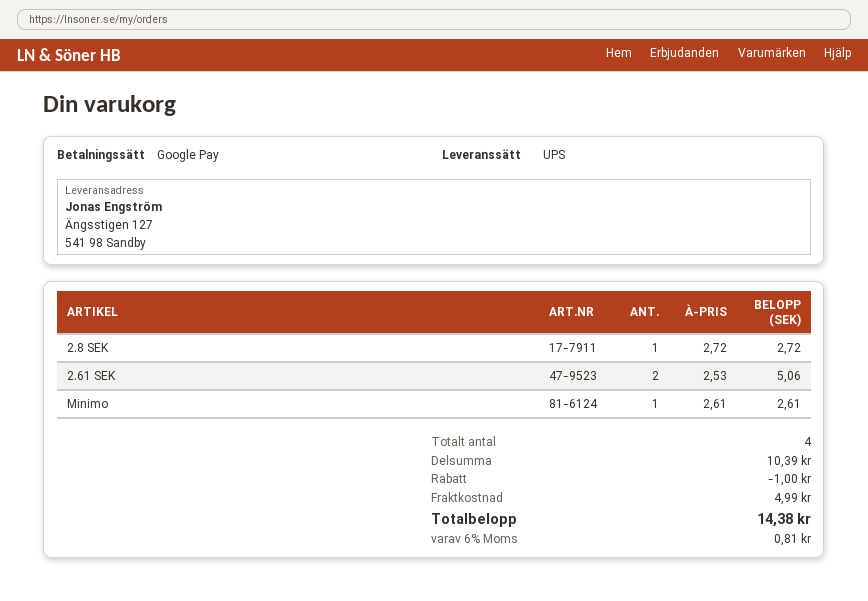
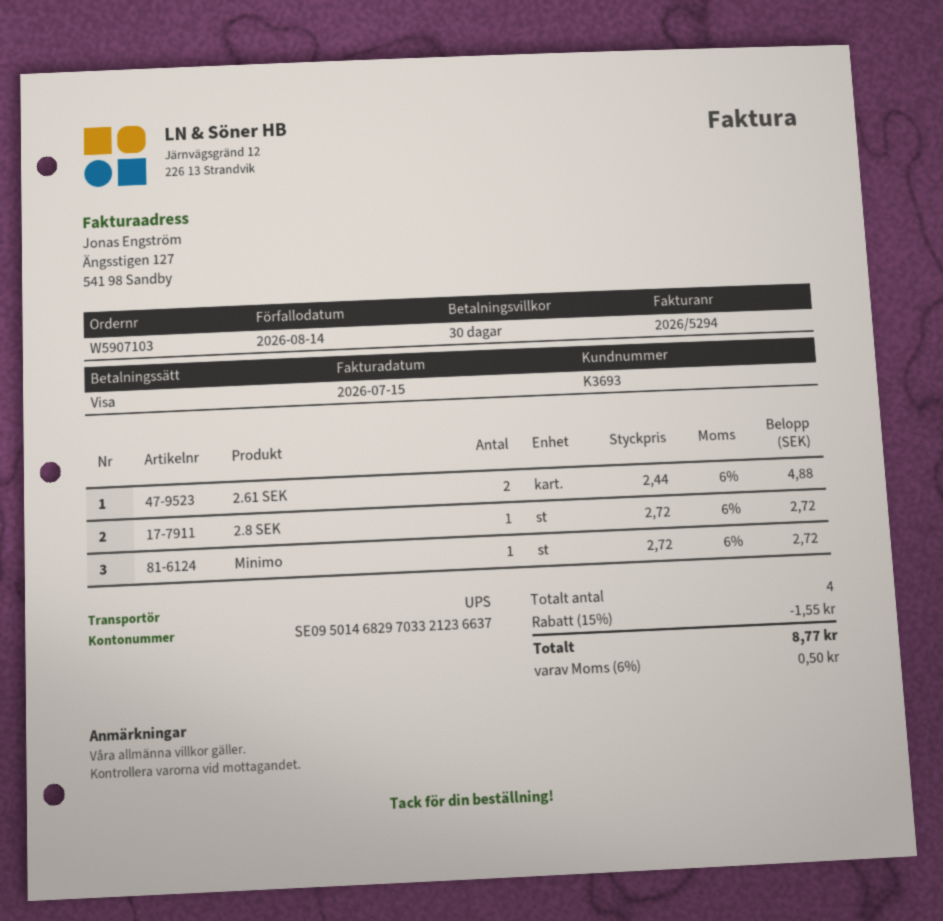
payment method: Google Pay -> Visa
2.61 SEK: 2 x 2.53 = 5.06 -> 2 x 2.44 = 4.88
Minimo: 1 x 2.61 = 2.61 -> 1 x 2.72 = 2.72
discount: 1.00 -> 1.55
shipping: 4.99 -> none
tax: 6% = 0.81 -> 6% = 0.50
total: 14.38 -> 8.77

